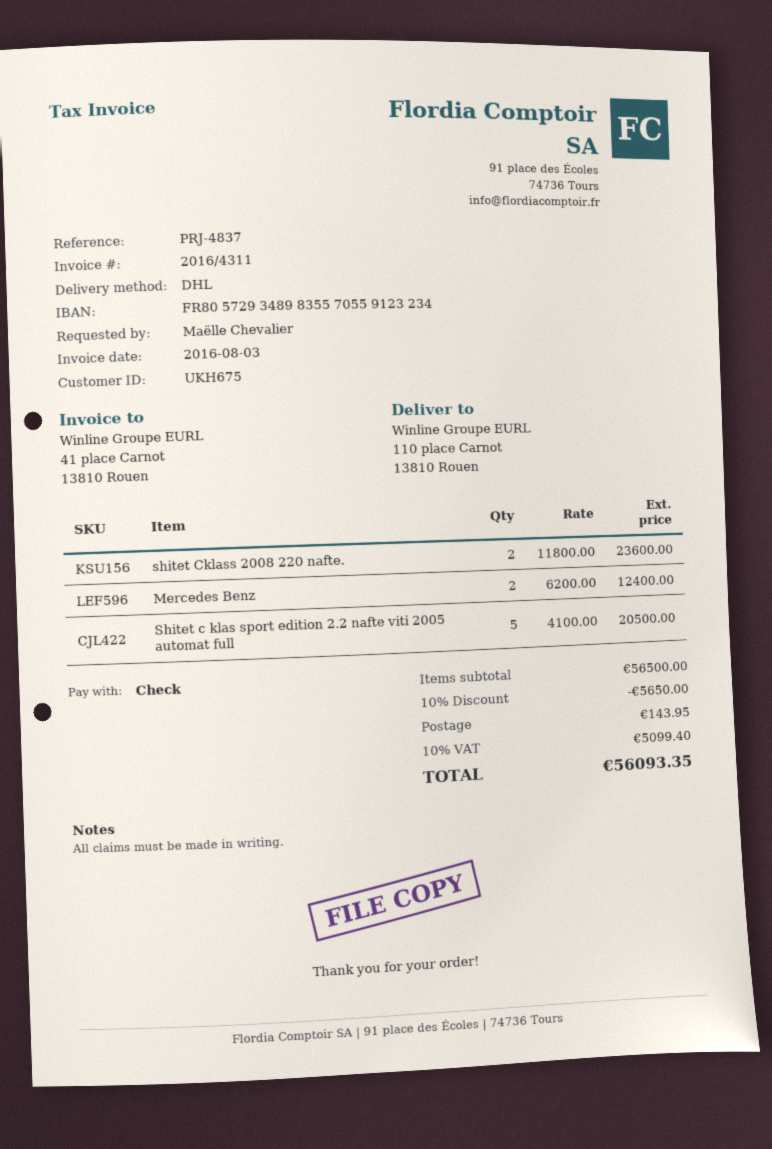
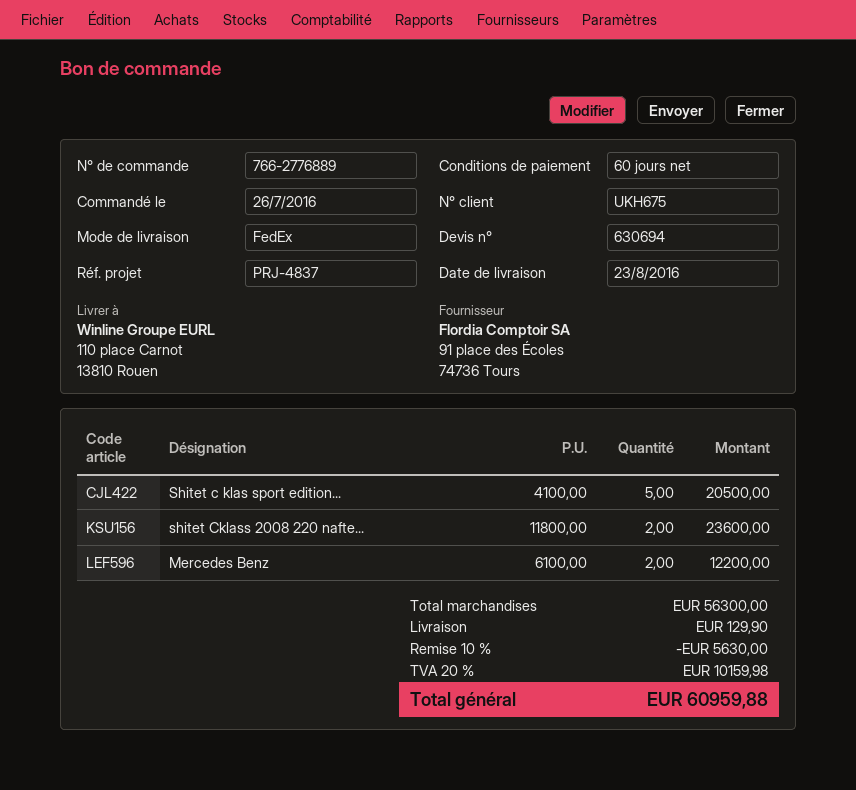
shipping method: DHL -> FedEx
Mercedes Benz: 2 x 6200.00 = 12400.00 -> 2 x 6100.00 = 12200.00
subtotal: 56500.00 -> 56300.00
discount: 10% = 5650.00 -> 10% = 5630.00
shipping: 143.95 -> 129.90
tax: 10% = 5099.40 -> 20% = 10159.98
total: 56093.35 -> 60959.88

